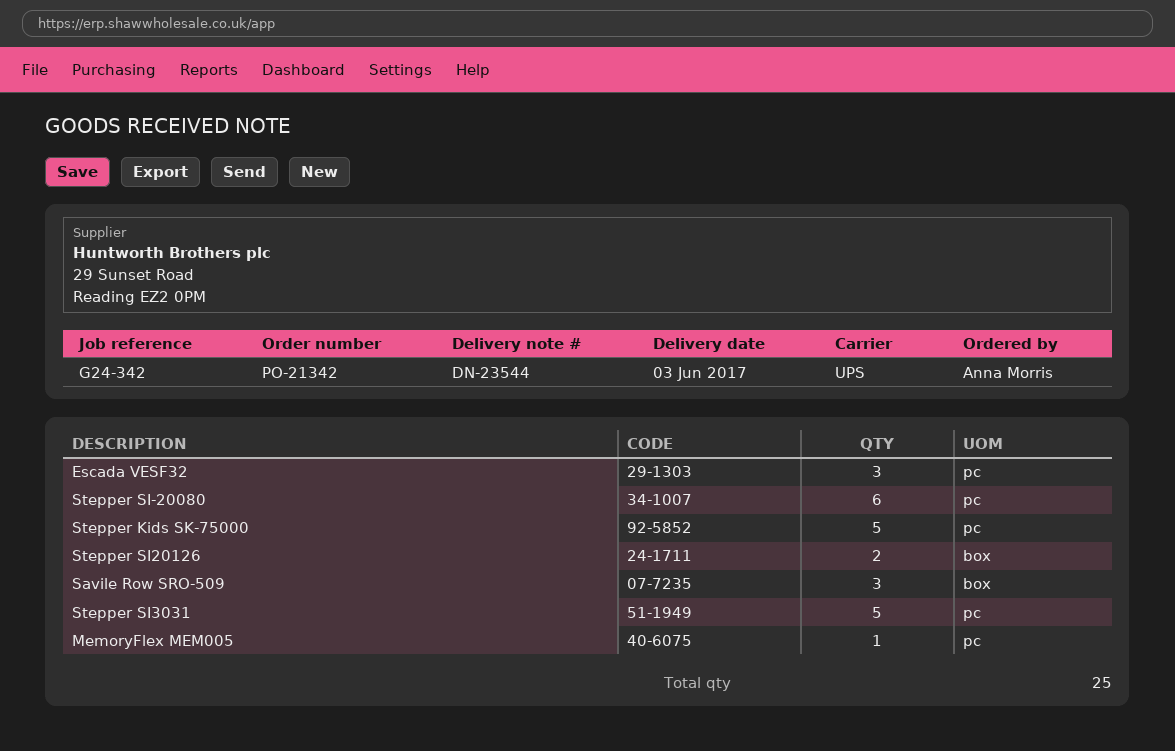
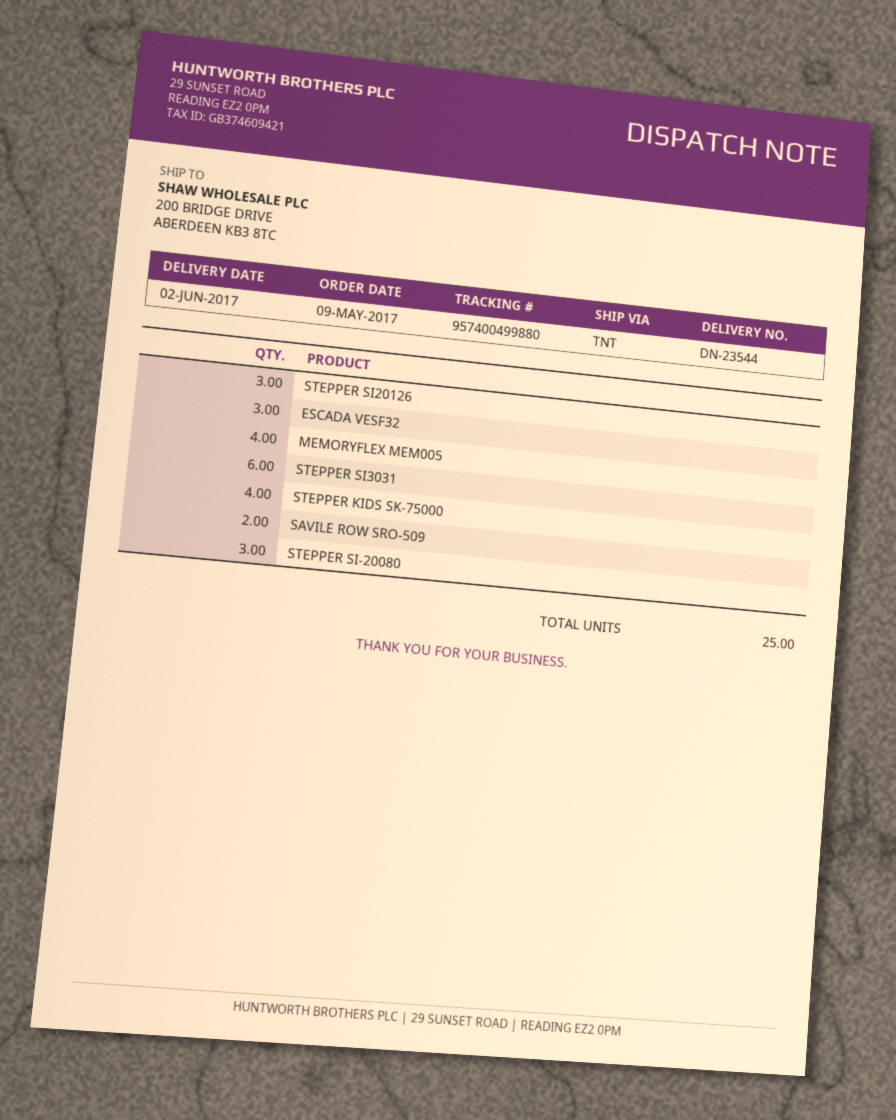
delivery date: 2017-06-03 -> 2017-06-02
shipping method: UPS -> TNT
Stepper SI-20080: 6 -> 3
Stepper Kids SK-75000: 5 -> 4
Stepper SI20126: 2 -> 3
Savile Row SRO-509: 3 -> 2
Stepper SI3031: 5 -> 6
MemoryFlex MEM005: 1 -> 4

